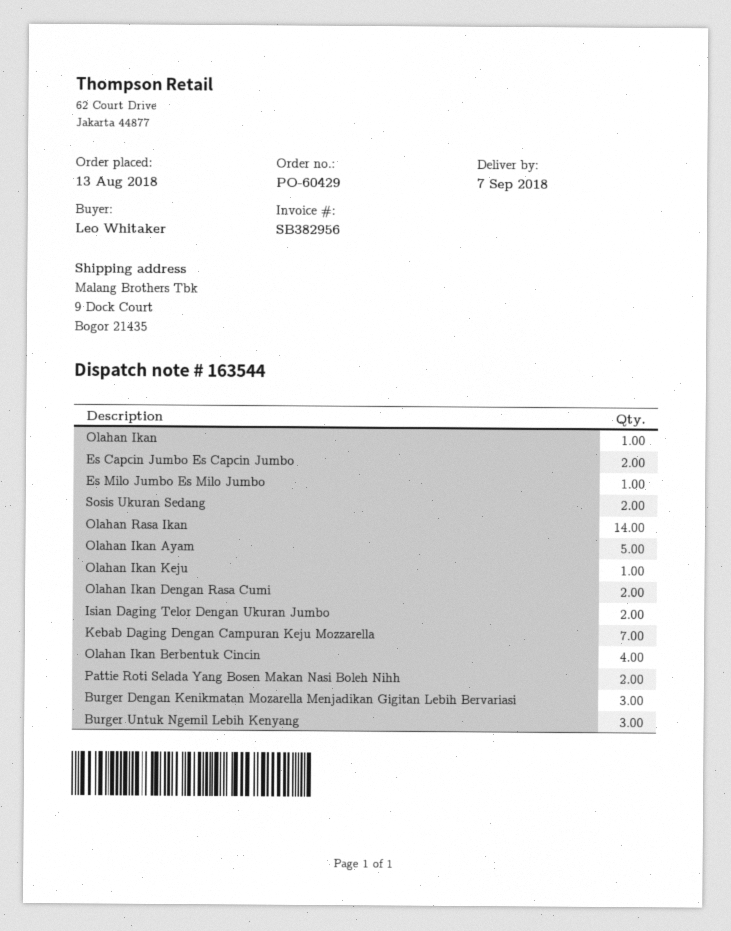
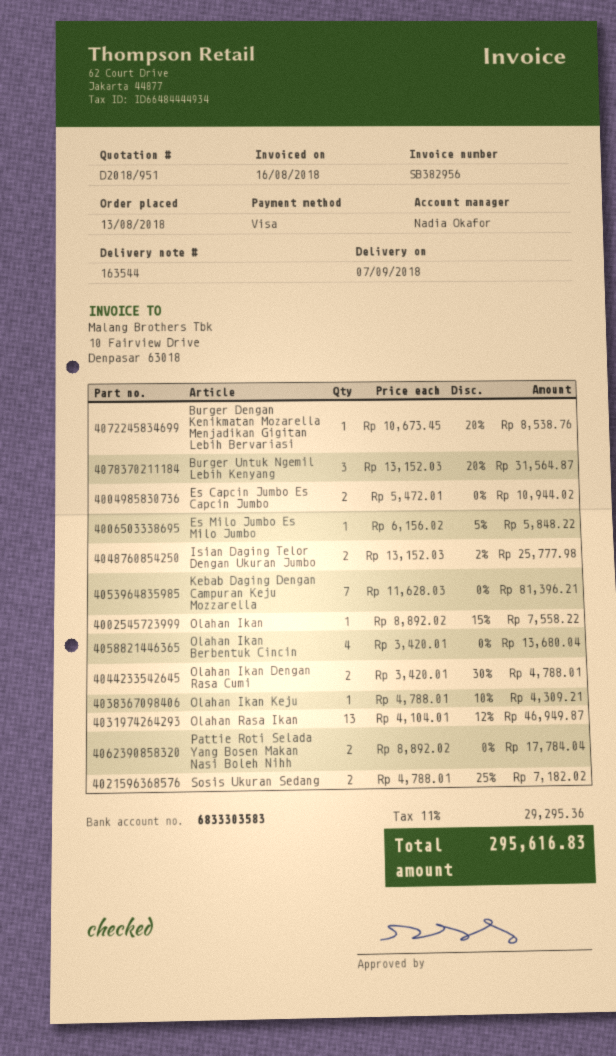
Olahan Rasa Ikan: 14 -> 13
Olahan Ikan Ayam: 5 -> none
Burger Dengan Kenikmatan Mozarella Menjadikan Gigitan Lebih Bervariasi: 3 -> 1

